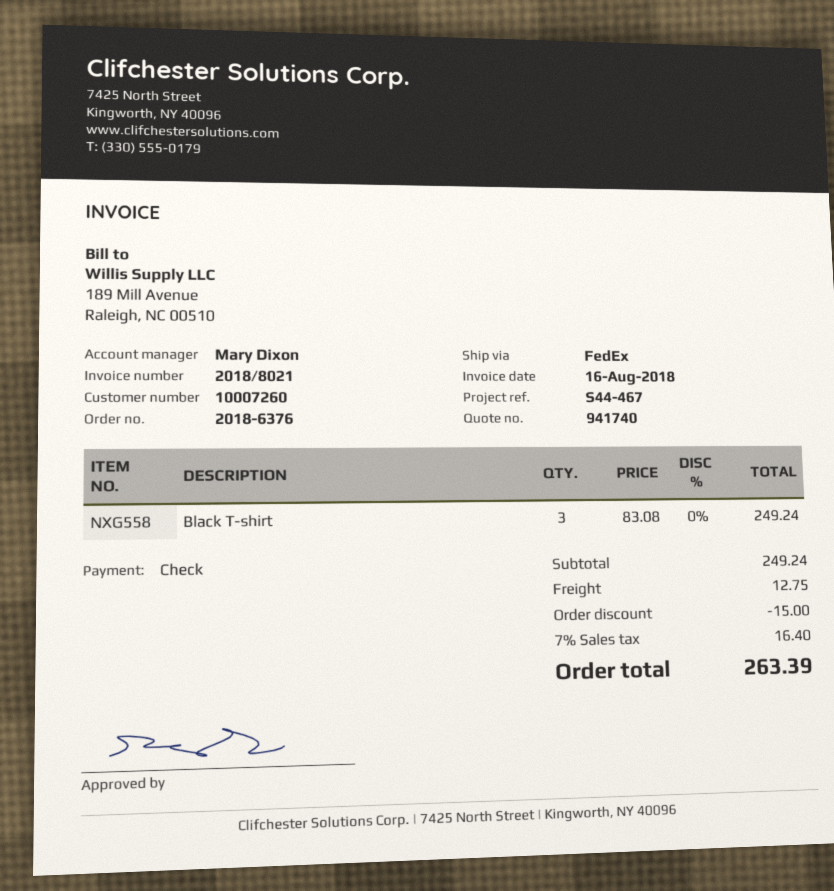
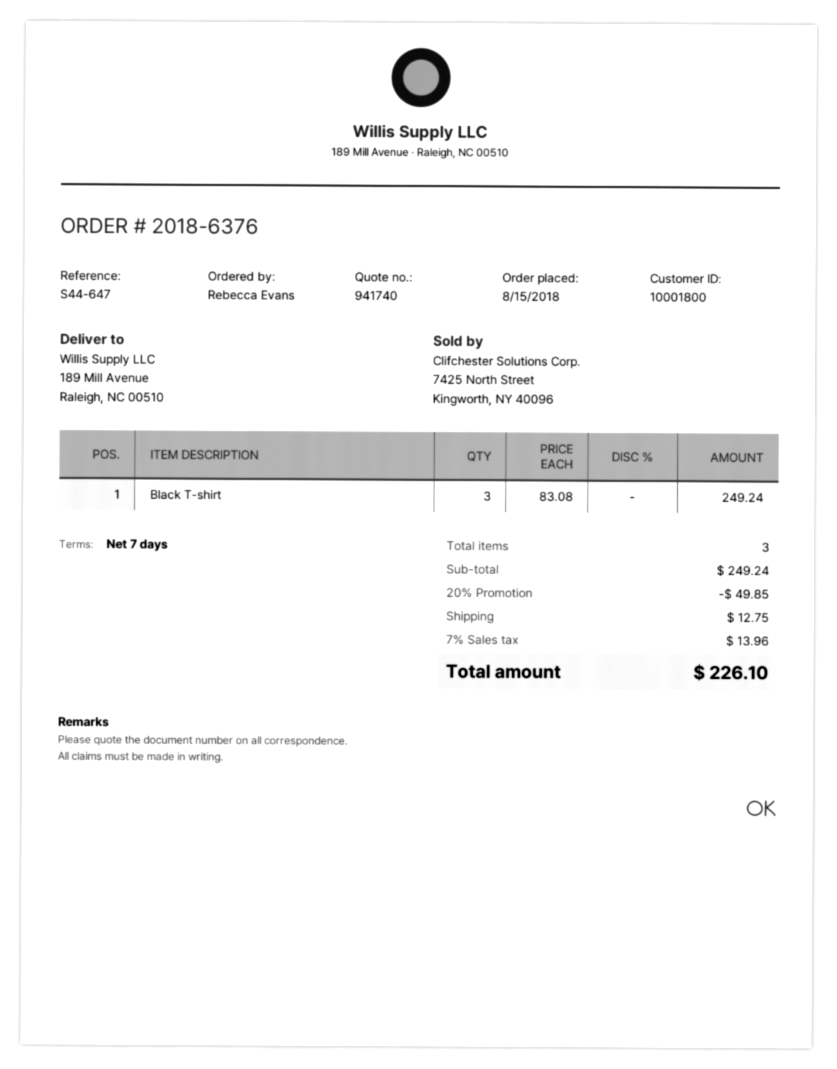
customer number: 10007260 -> 10001800
reference: S44-467 -> S44-647
discount: 15.00 -> 49.85
tax: 7% = 16.40 -> 7% = 13.96
total: 263.39 -> 226.10

